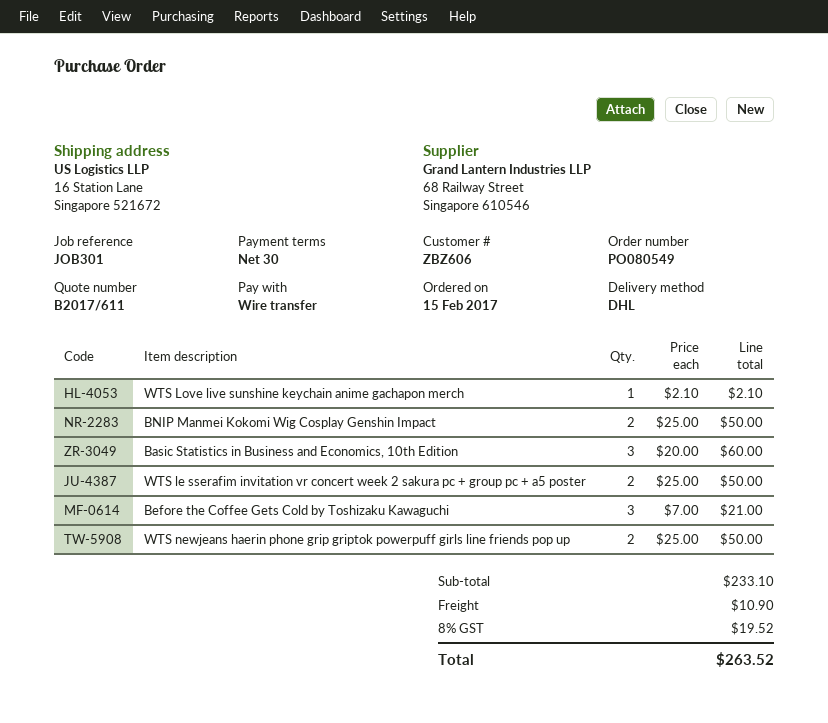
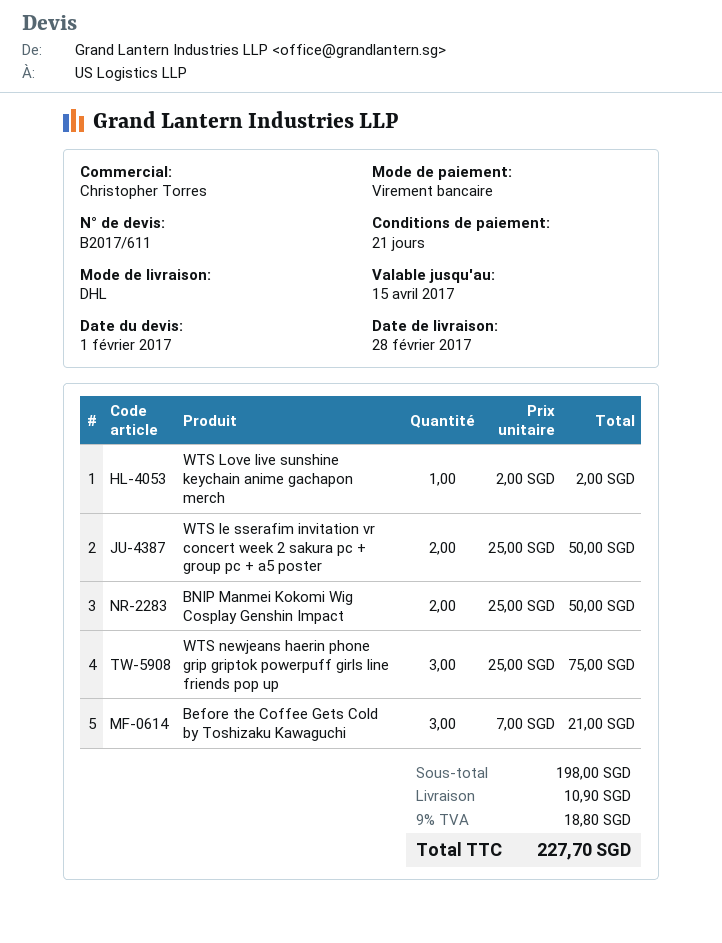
payment terms: 30 days -> 21 days
WTS Love live sunshine keychain anime gachapon merch: 1 x 2.10 = 2.10 -> 1 x 2.00 = 2.00
Basic Statistics in Business and Economics, 10th Edition: 3 x 20.00 = 60.00 -> none
WTS newjeans haerin phone grip griptok powerpuff girls line friends pop up: 2 x 25.00 = 50.00 -> 3 x 25.00 = 75.00
subtotal: 233.10 -> 198.00
tax: 8% = 19.52 -> 9% = 18.80
total: 263.52 -> 227.70

